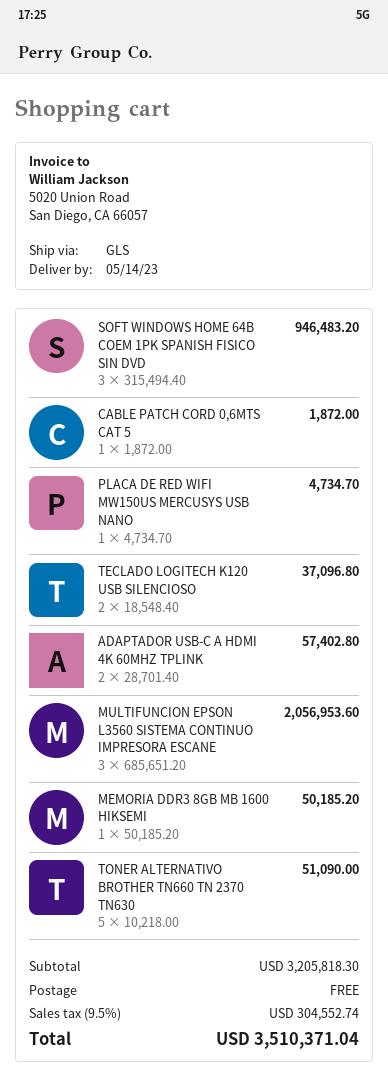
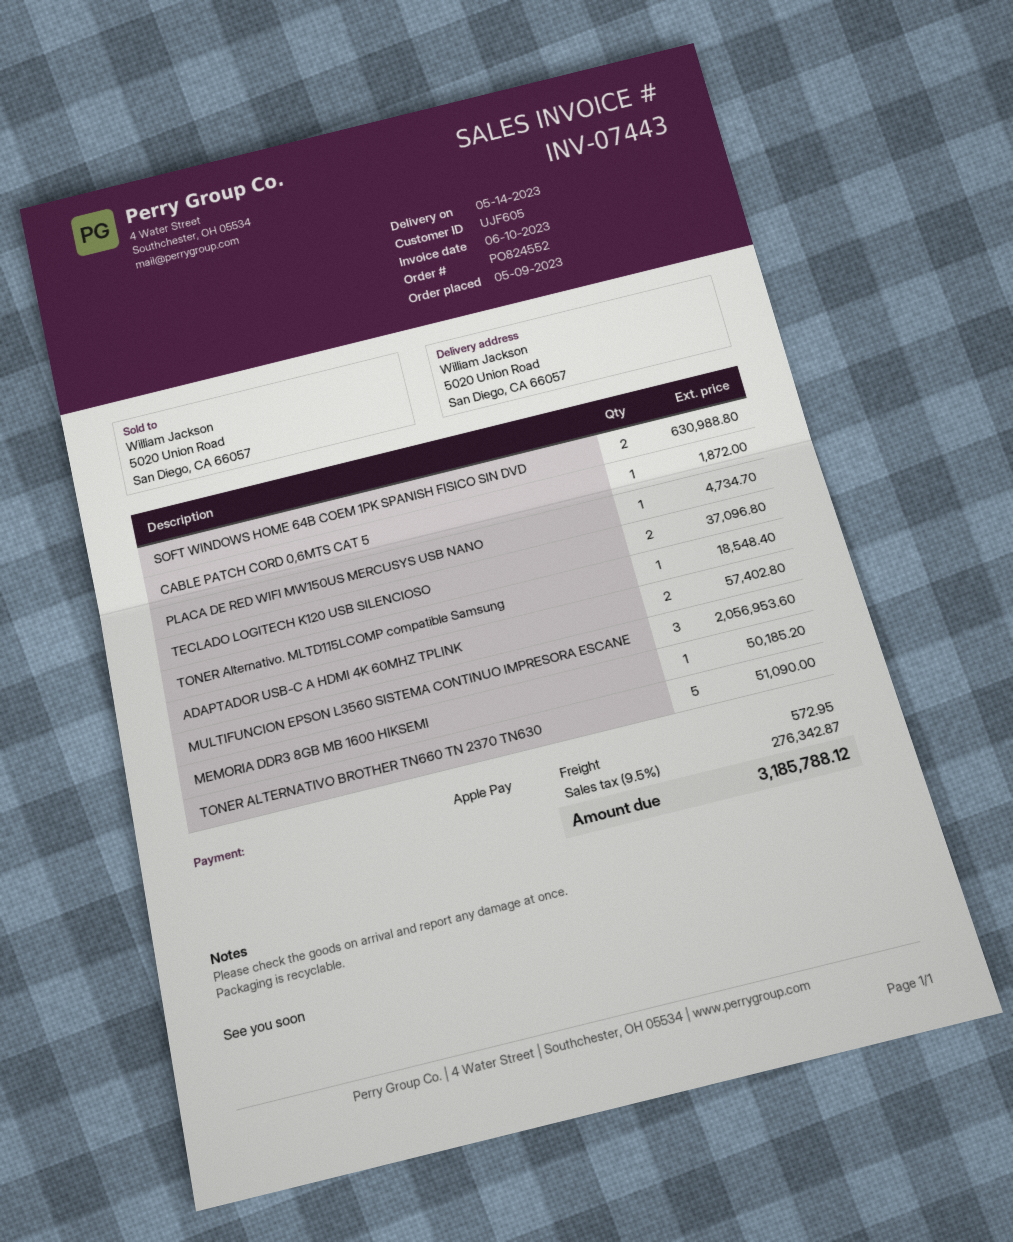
SOFT WINDOWS HOME 64B COEM 1PK SPANISH FISICO SIN DVD: 3 for 946483.20 -> 2 for 630988.80
TONER Alternativo. MLTD115LCOMP compatible Samsung: none -> 1 for 18548.40
shipping: 0.00 -> 572.95
tax: 9.5% = 304552.74 -> 9.5% = 276342.87
total: 3510371.04 -> 3185788.12

